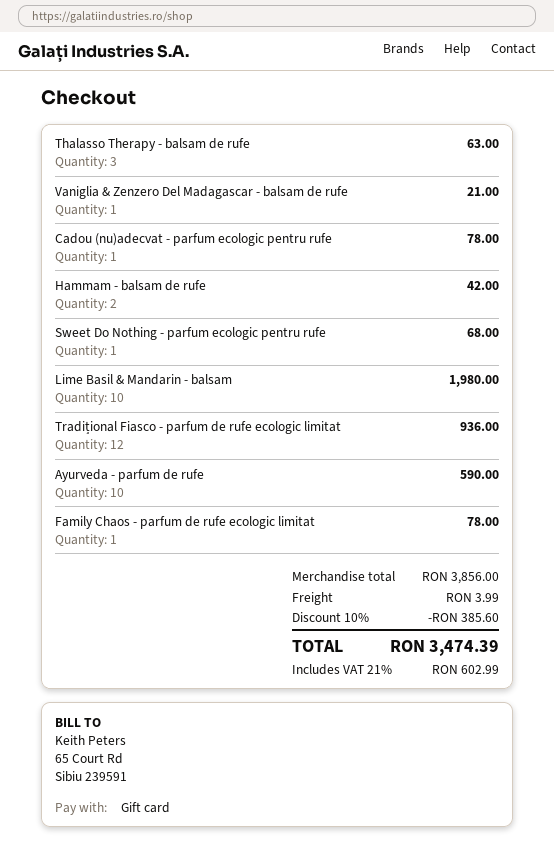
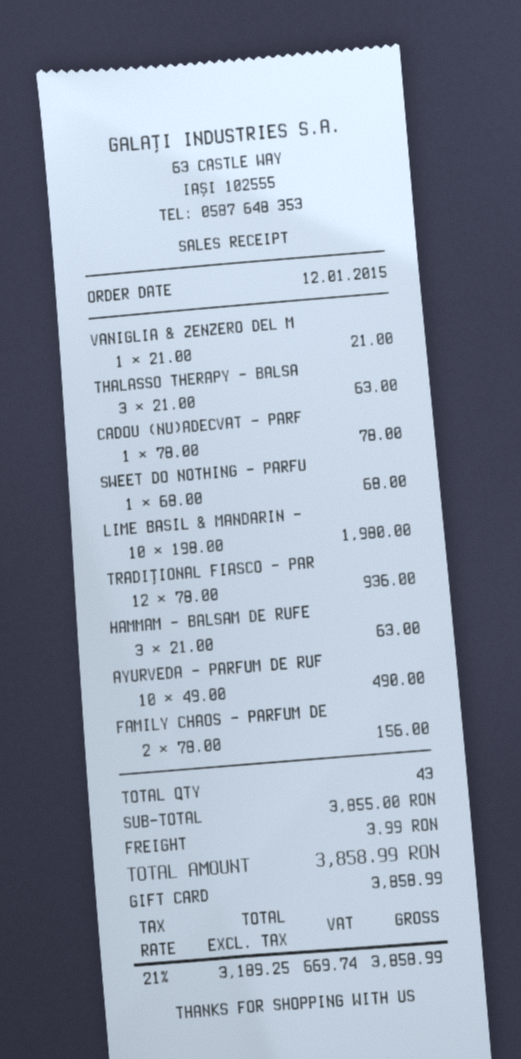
Hammam - balsam de rufe: 2 for 42.00 -> 3 for 63.00
Ayurveda - parfum de rufe: 10 for 590.00 -> 10 for 490.00
Family Chaos - parfum de rufe ecologic limitat: 1 for 78.00 -> 2 for 156.00
subtotal: 3856.00 -> 3855.00
discount: 10% = 385.60 -> none
tax: 21% = 602.99 -> 21% = 669.74
total: 3474.39 -> 3858.99

